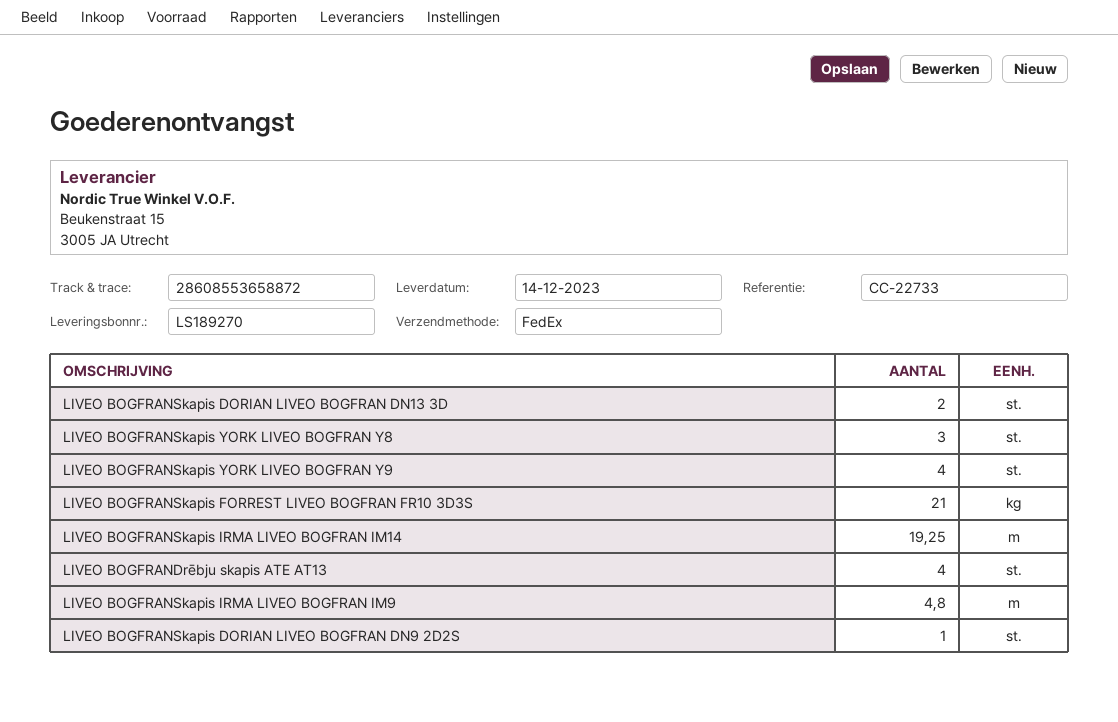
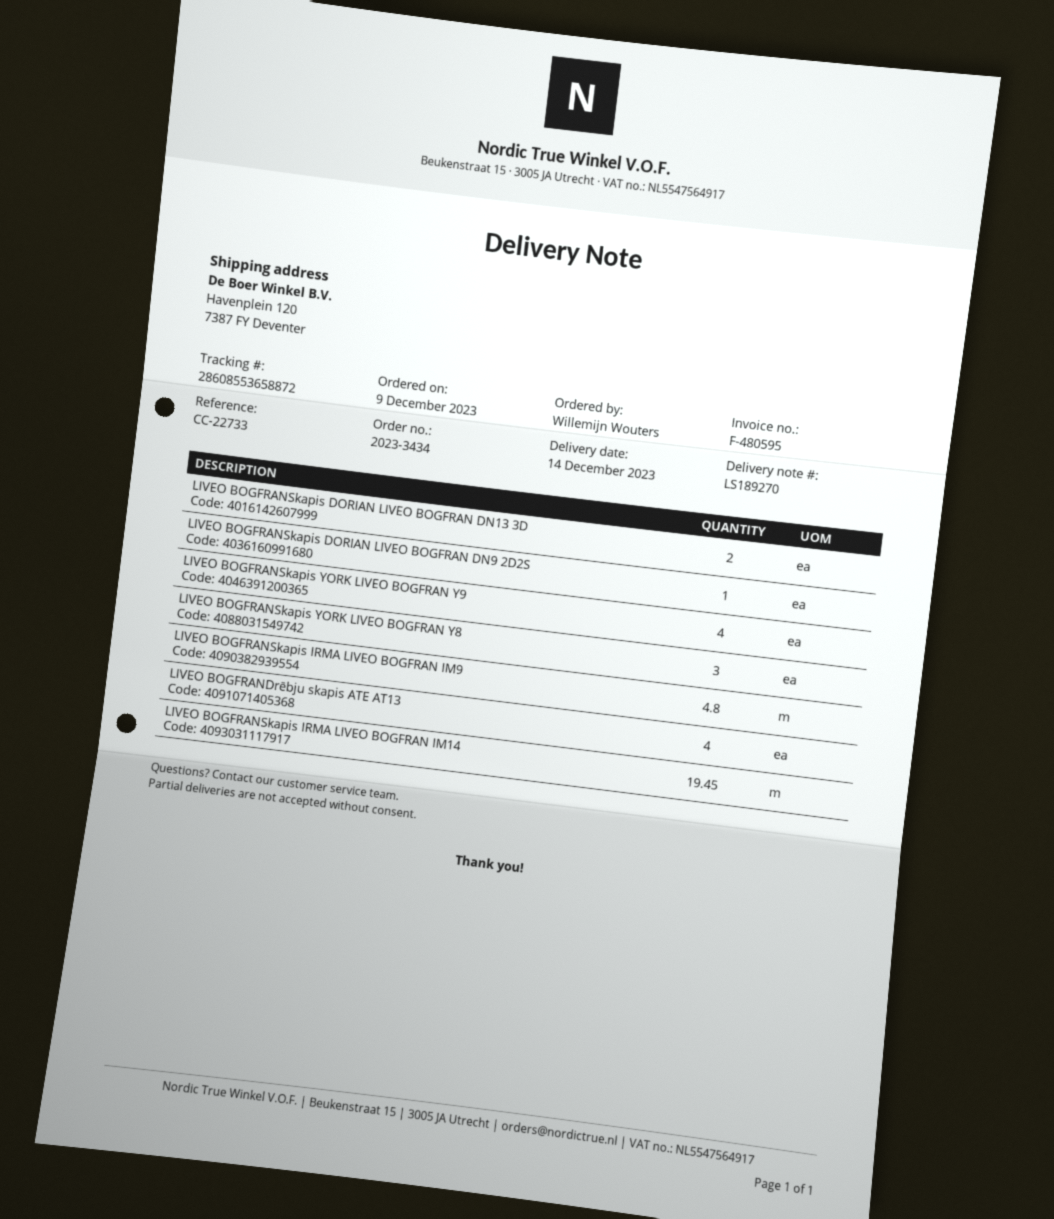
LIVEO BOGFRANSkapis FORREST LIVEO BOGFRAN FR10 3D3S: 21 -> none
LIVEO BOGFRANSkapis IRMA LIVEO BOGFRAN IM14: 19.25 -> 19.45

